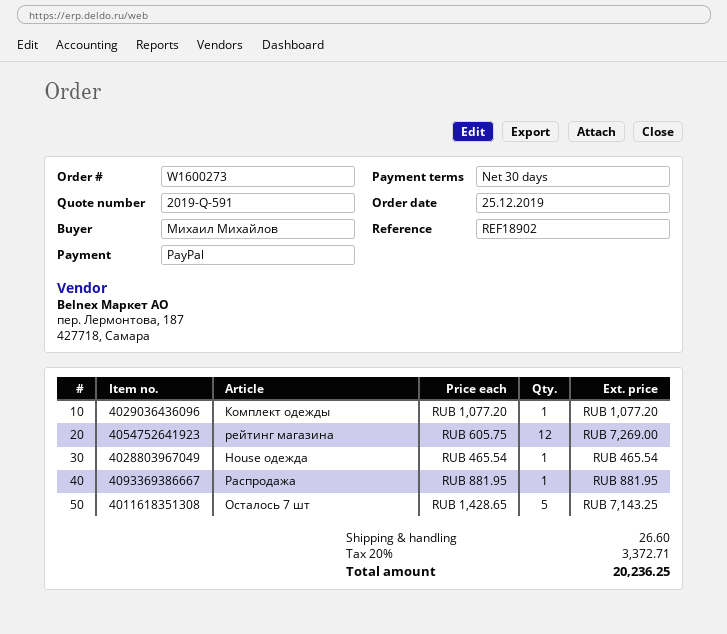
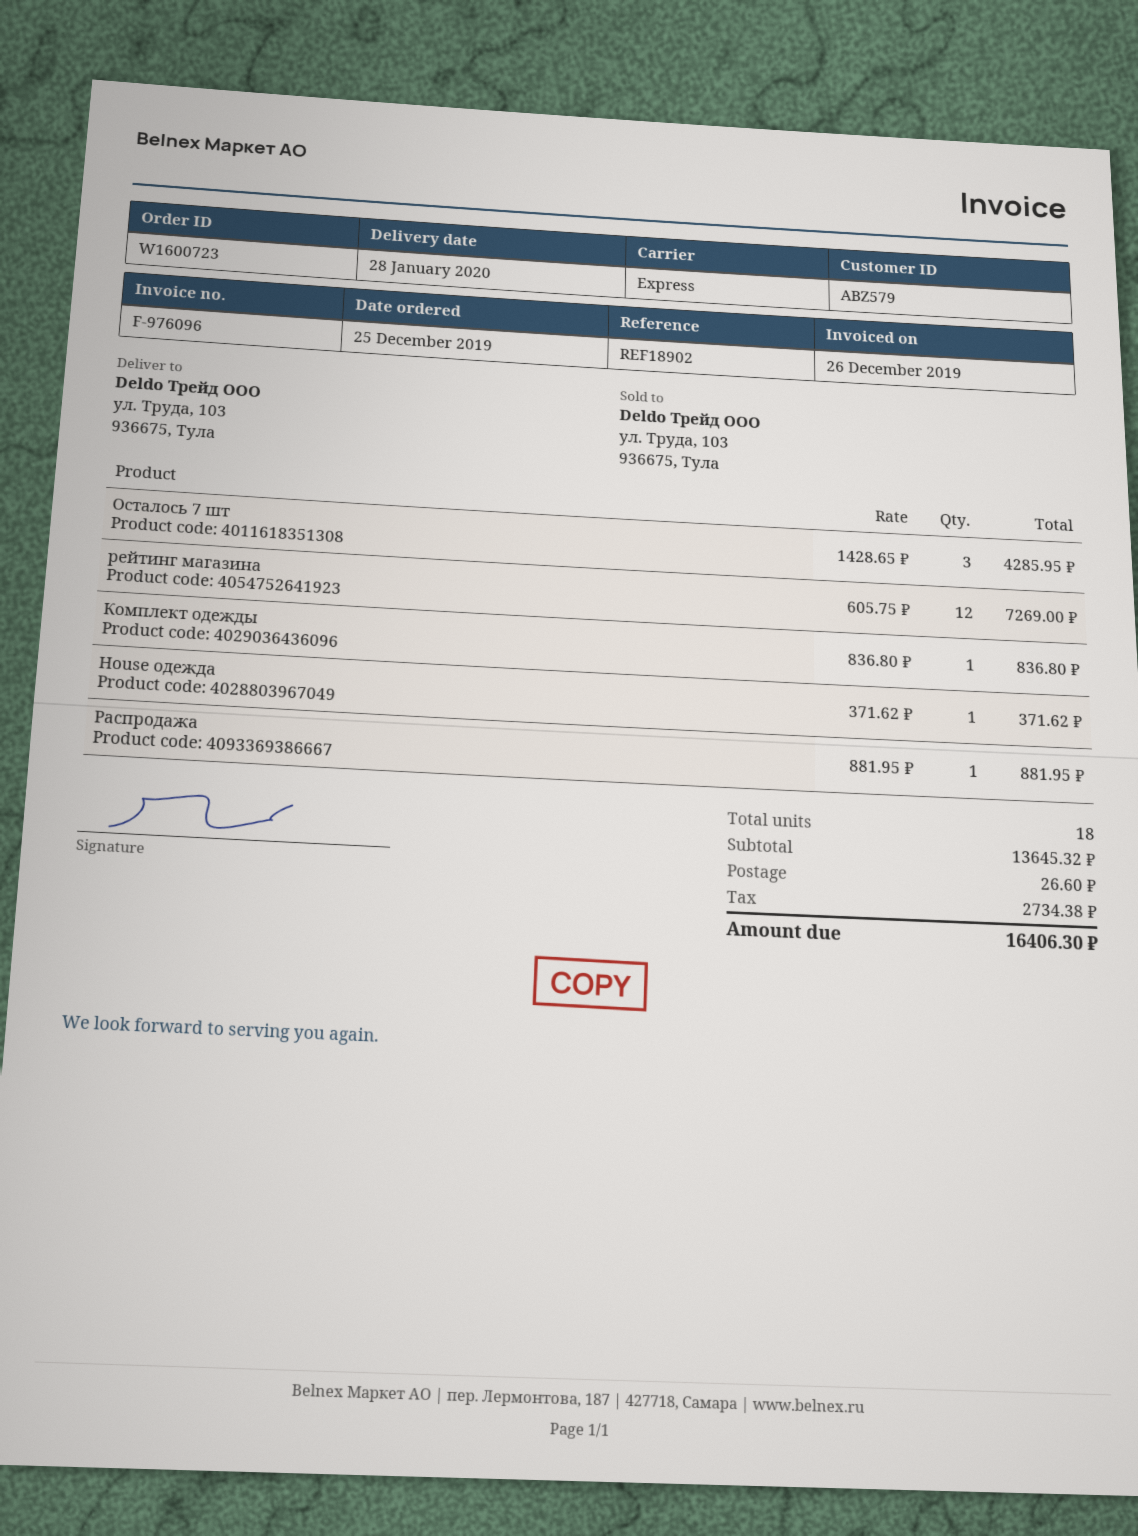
order number: W1600273 -> W1600723
Комплект одежды: 1 x 1077.20 = 1077.20 -> 1 x 836.80 = 836.80
House одежда: 1 x 465.54 = 465.54 -> 1 x 371.62 = 371.62
Осталось 7 шт: 5 x 1428.65 = 7143.25 -> 3 x 1428.65 = 4285.95
tax: 3372.71 -> 2734.38
total: 20236.25 -> 16406.30

